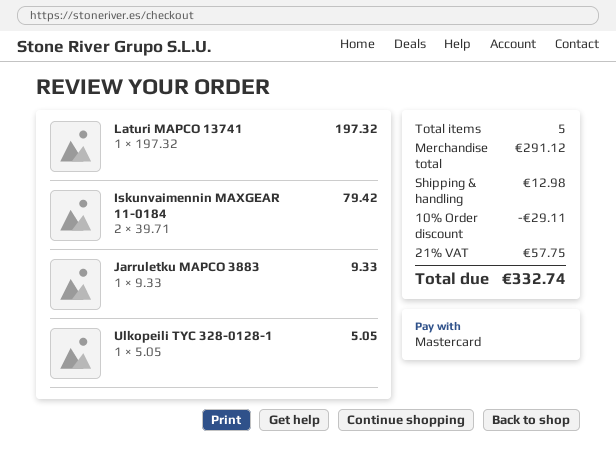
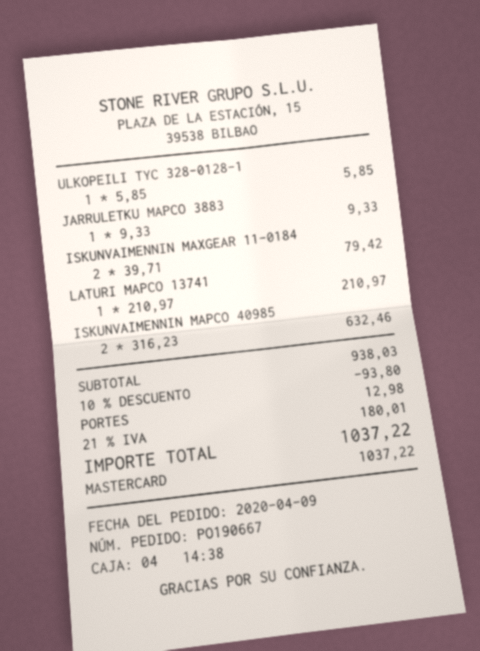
Laturi MAPCO 13741: 1 x 197.32 = 197.32 -> 1 x 210.97 = 210.97
Ulkopeili TYC 328-0128-1: 1 x 5.05 = 5.05 -> 1 x 5.85 = 5.85
ISKUNVAIMENNIN MAPCO 40985: none -> 2 x 316.23 = 632.46
subtotal: 291.12 -> 938.03
discount: 10% = 29.11 -> 10% = 93.80
tax: 21% = 57.75 -> 21% = 180.01
total: 332.74 -> 1037.22

